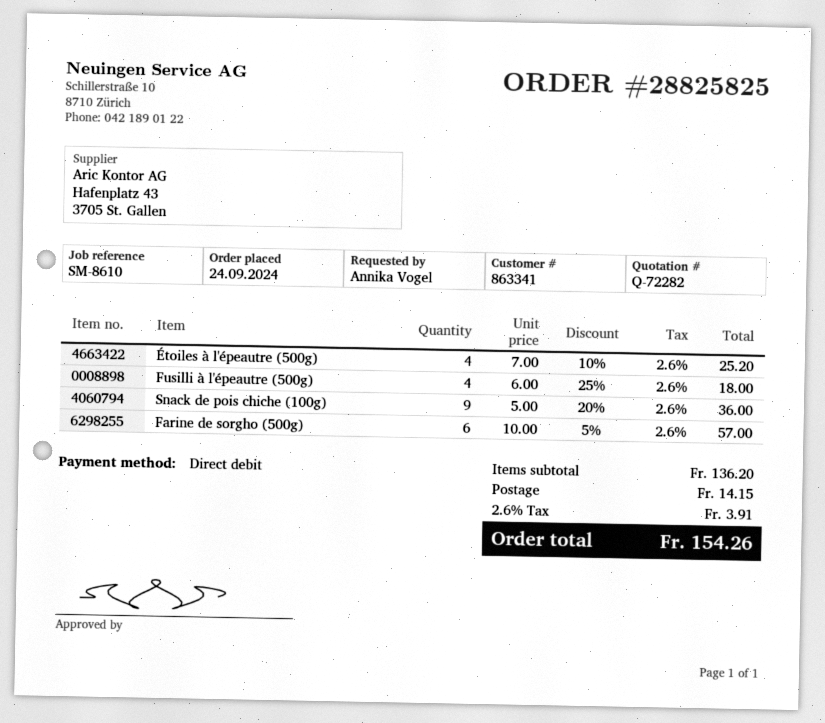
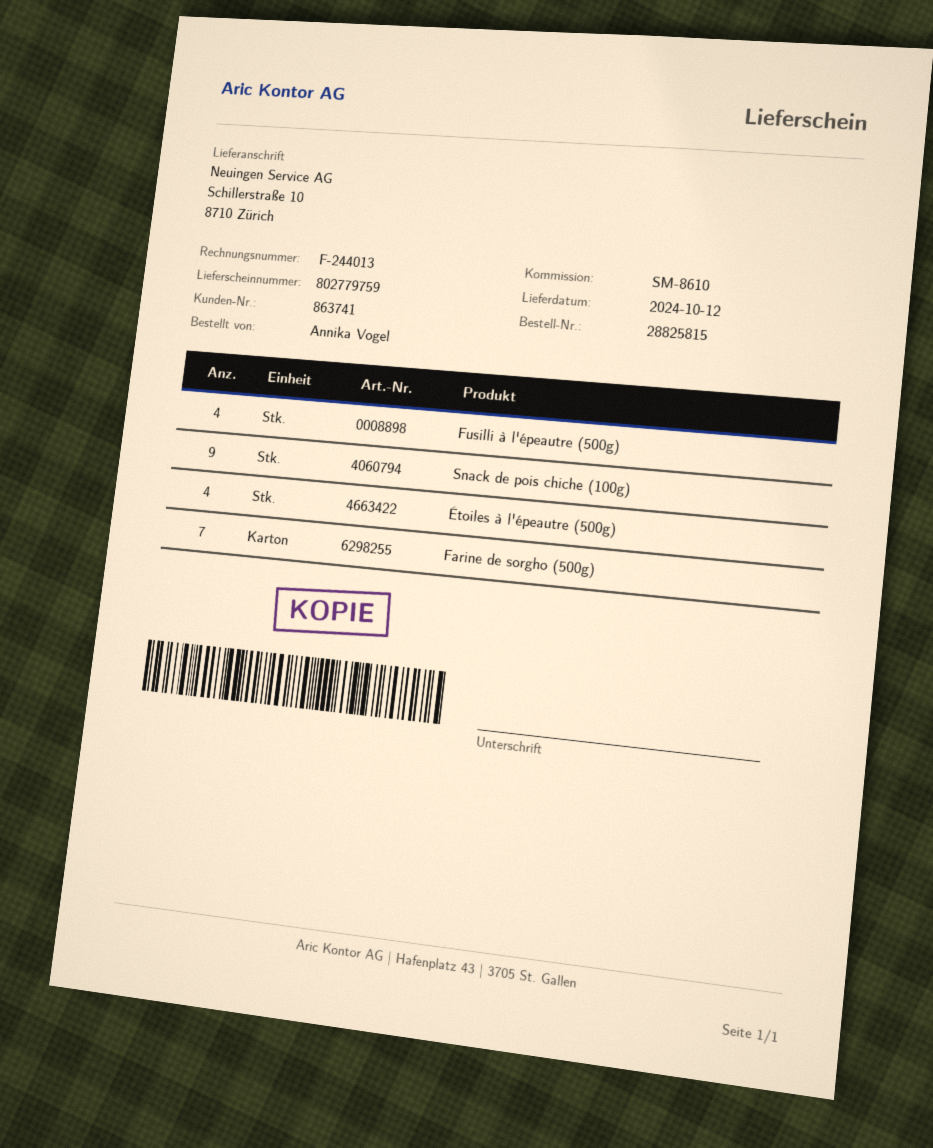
order number: 28825825 -> 28825815
customer number: 863341 -> 863741
Farine de sorgho (500g): 6 -> 7

